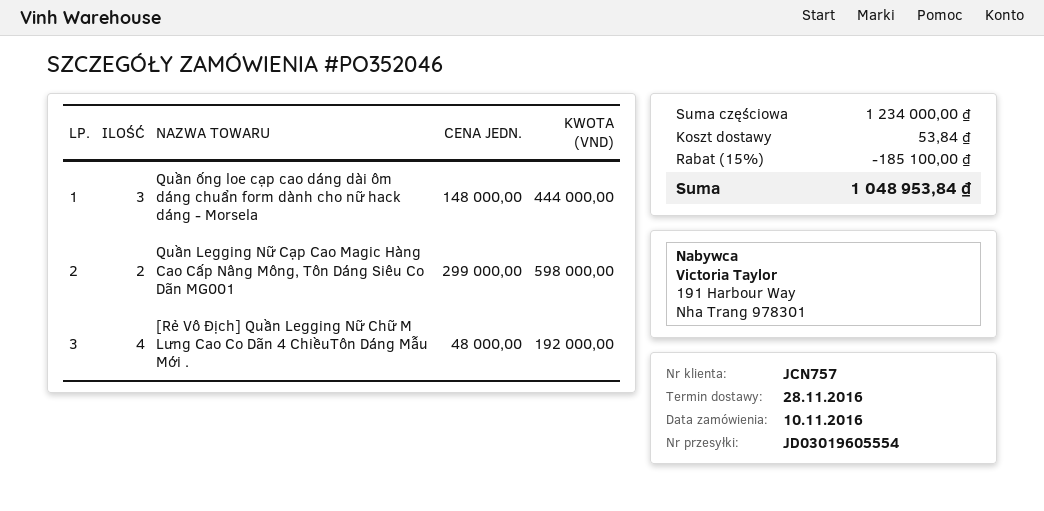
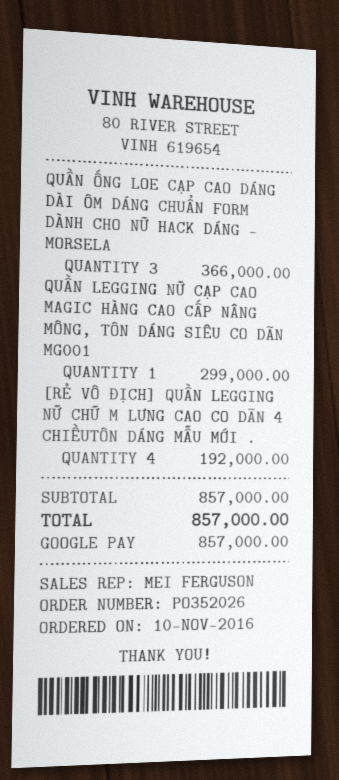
order number: PO352046 -> PO352026
Quần ống loe cạp cao dáng dài ôm dáng chuẩn form dành cho nữ hack dáng - Morsela: 3 for 444000.00 -> 3 for 366000.00
Quần Legging Nữ Cạp Cao Magic Hàng Cao Cấp Nâng Mông, Tôn Dáng Siêu Co Dãn MG001: 2 for 598000.00 -> 1 for 299000.00
subtotal: 1234000.00 -> 857000.00
discount: 15% = 185100.00 -> none
shipping: 53.84 -> none
total: 1048953.84 -> 857000.00

